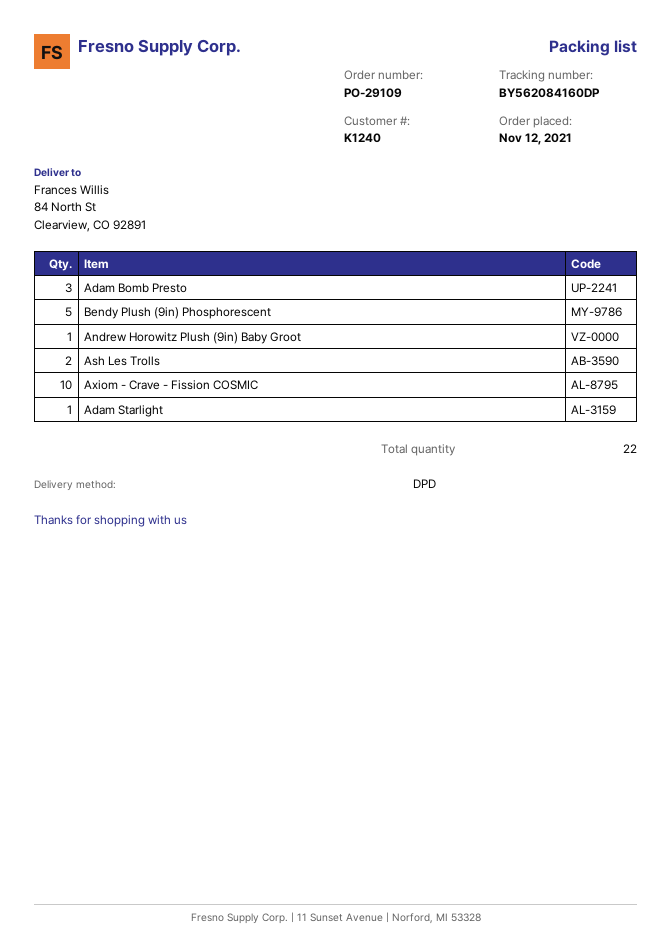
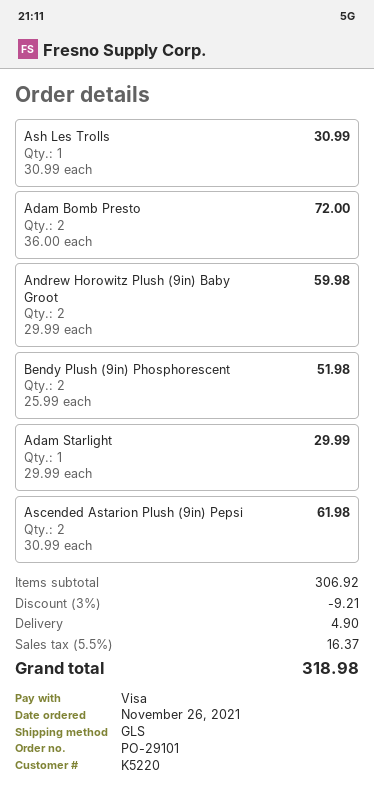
order number: PO-29109 -> PO-29101
order date: 2021-11-12 -> 2021-11-26
customer number: K1240 -> K5220
shipping method: DPD -> GLS
Adam Bomb Presto: 3 -> 2
Bendy Plush (9in) Phosphorescent: 5 -> 2
Andrew Horowitz Plush (9in) Baby Groot: 1 -> 2
Ash Les Trolls: 2 -> 1
Axiom - Crave - Fission COSMIC: 10 -> none
Ascended Astarion Plush (9in) Pepsi: none -> 2

